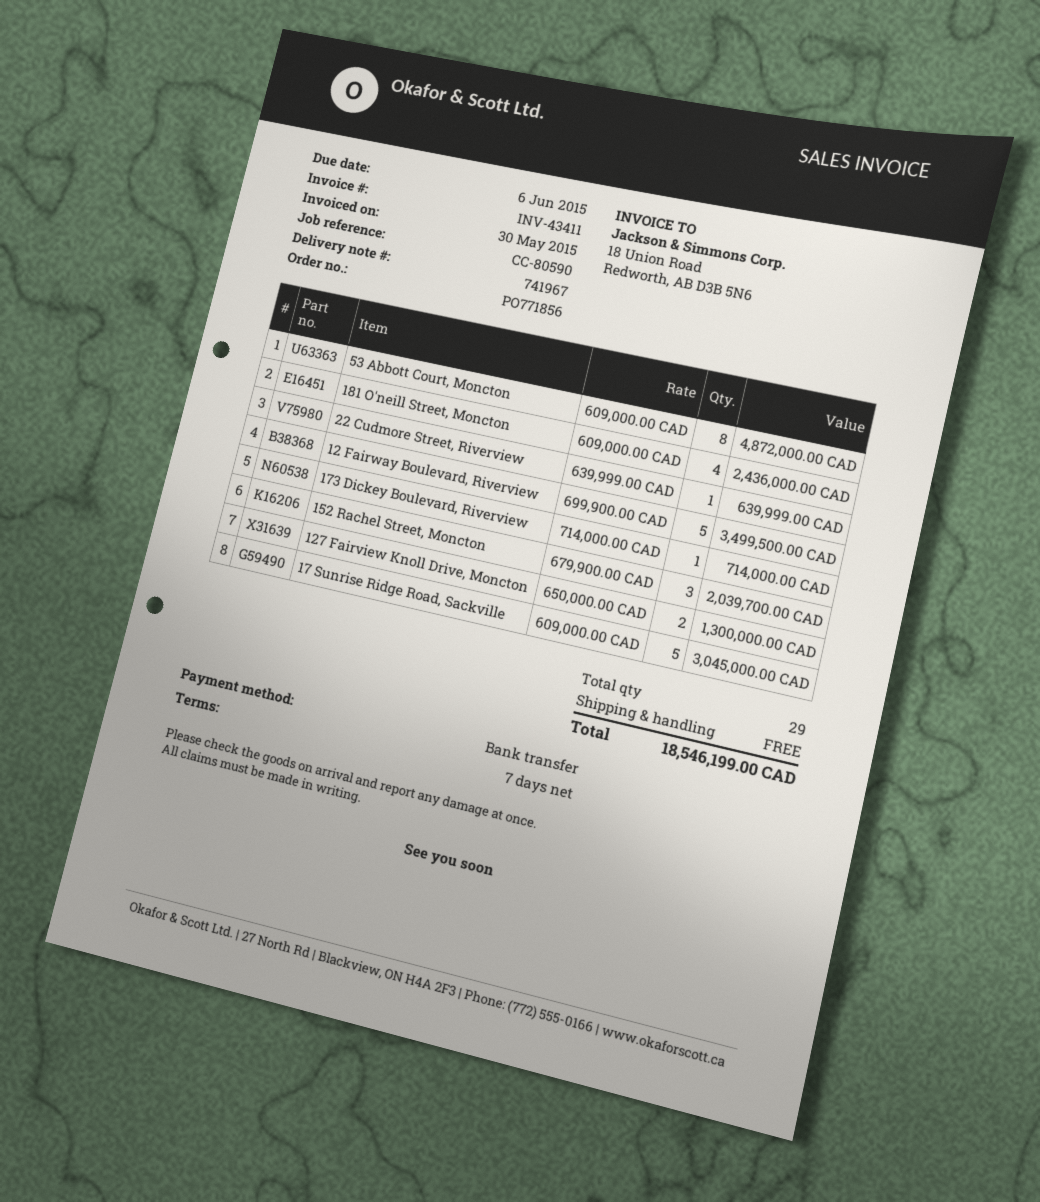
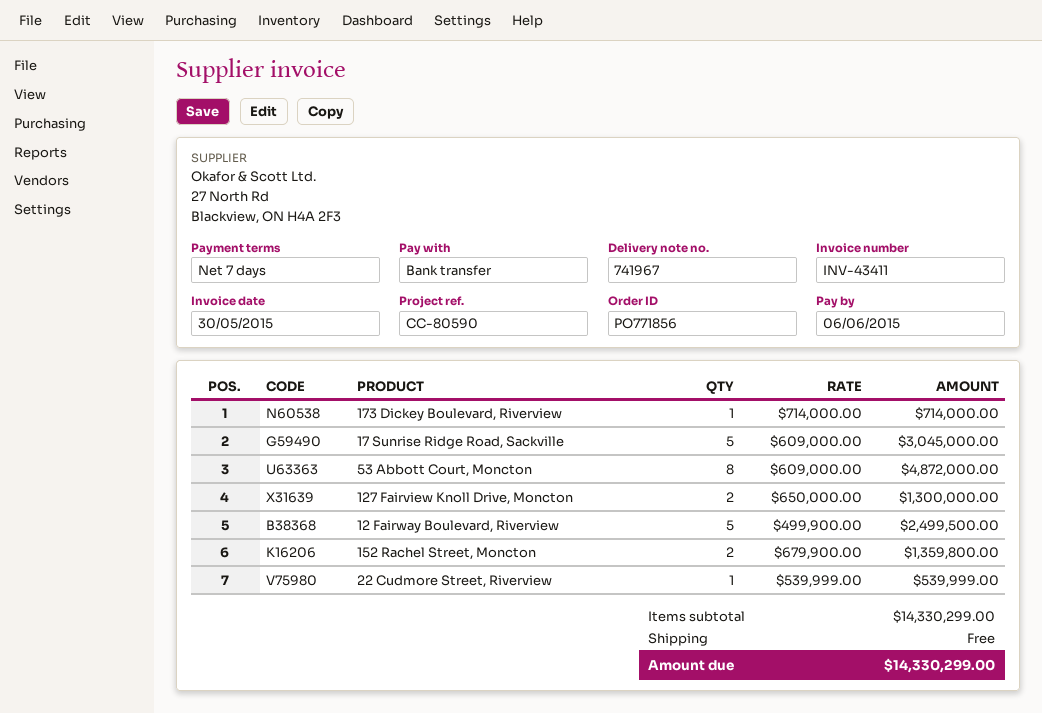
181 O'neill Street, Moncton: 4 x 609000.00 = 2436000.00 -> none
22 Cudmore Street, Riverview: 1 x 639999.00 = 639999.00 -> 1 x 539999.00 = 539999.00
12 Fairway Boulevard, Riverview: 5 x 699900.00 = 3499500.00 -> 5 x 499900.00 = 2499500.00
152 Rachel Street, Moncton: 3 x 679900.00 = 2039700.00 -> 2 x 679900.00 = 1359800.00
total: 18546199.00 -> 14330299.00

